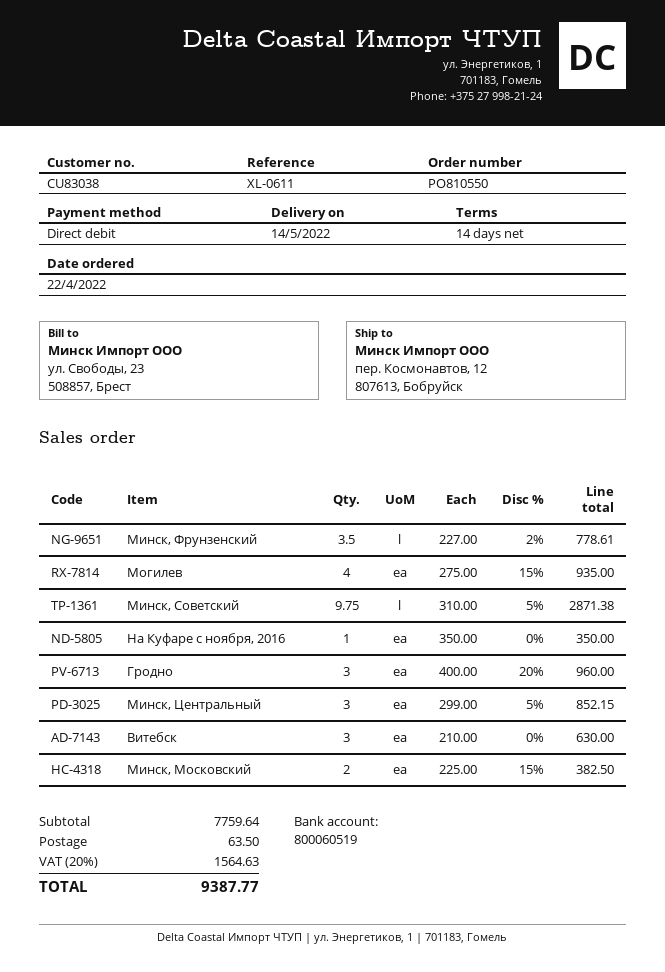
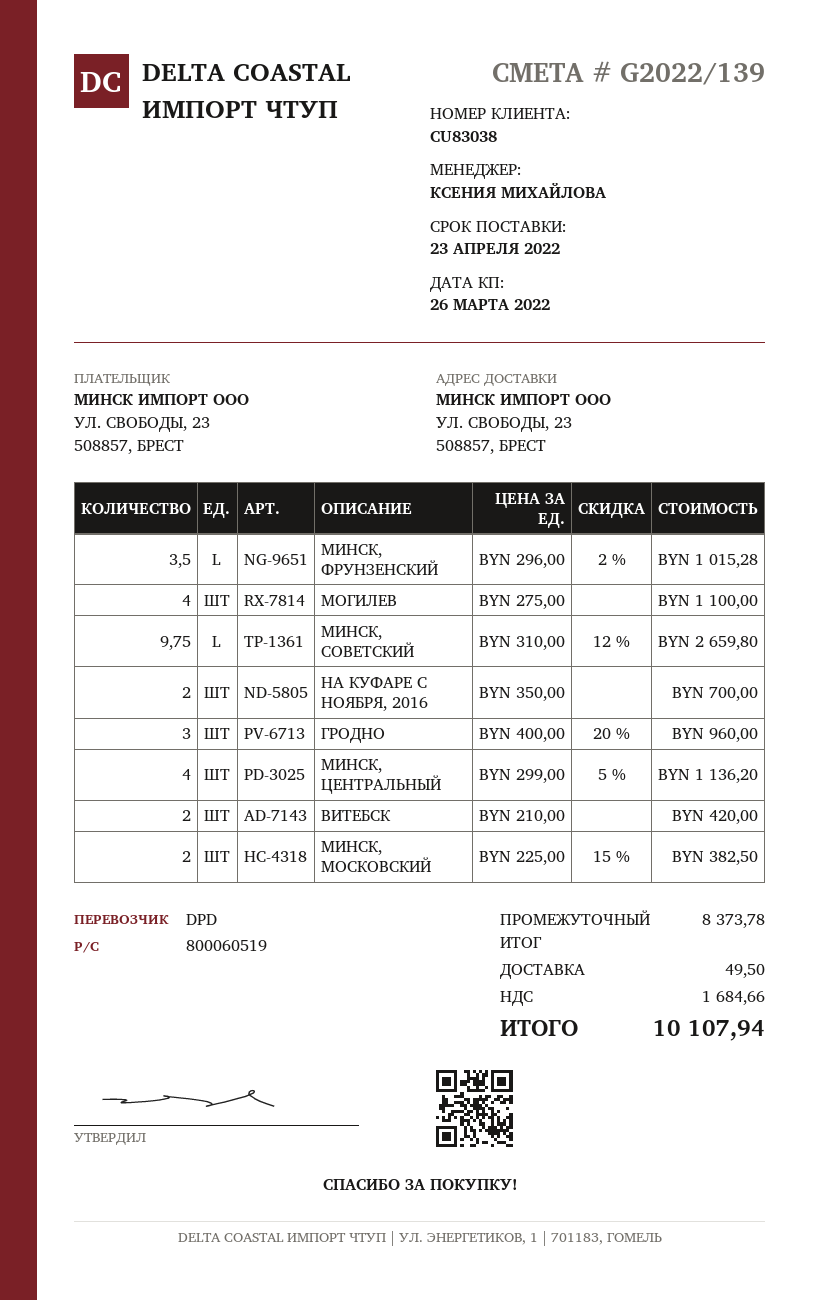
delivery date: 2022-05-14 -> 2022-04-23
ship to: пер. Космонавтов, 12, 807613, Бобруйск -> УЛ. СВОБОДЫ, 23, 508857, БРЕСТ
Минск, Фрунзенский: 3.5 x 227.00 - 2% = 778.61 -> 3.5 x 296.00 - 2% = 1015.28
Могилев: 4 x 275.00 - 15% = 935.00 -> 4 x 275.00 = 1100.00
Минск, Советский: 9.75 x 310.00 - 5% = 2871.38 -> 9.75 x 310.00 - 12% = 2659.80
На Куфаре с ноября, 2016: 1 x 350.00 = 350.00 -> 2 x 350.00 = 700.00
Минск, Центральный: 3 x 299.00 - 5% = 852.15 -> 4 x 299.00 - 5% = 1136.20
Витебск: 3 x 210.00 = 630.00 -> 2 x 210.00 = 420.00
subtotal: 7759.64 -> 8373.78
shipping: 63.50 -> 49.50
tax: 1564.63 -> 1684.66
total: 9387.77 -> 10107.94

